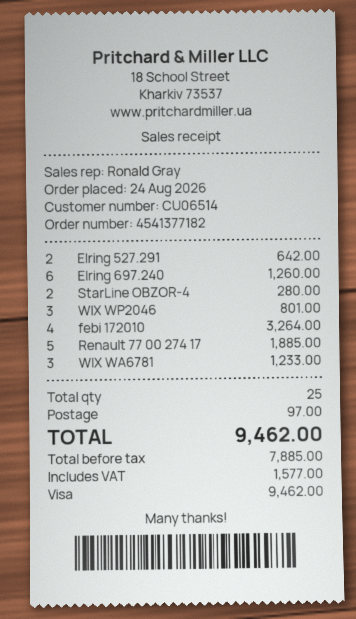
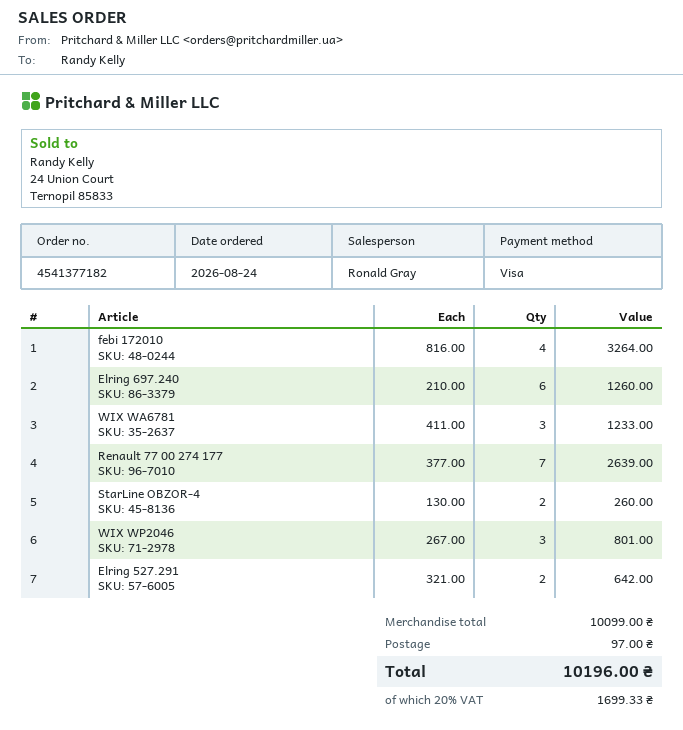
StarLine OBZOR-4: 2 for 280.00 -> 2 for 260.00
Renault 77 00 274 17: 5 for 1885.00 -> 7 for 2639.00
tax: 1577.00 -> 1699.33
total: 9462.00 -> 10196.00

